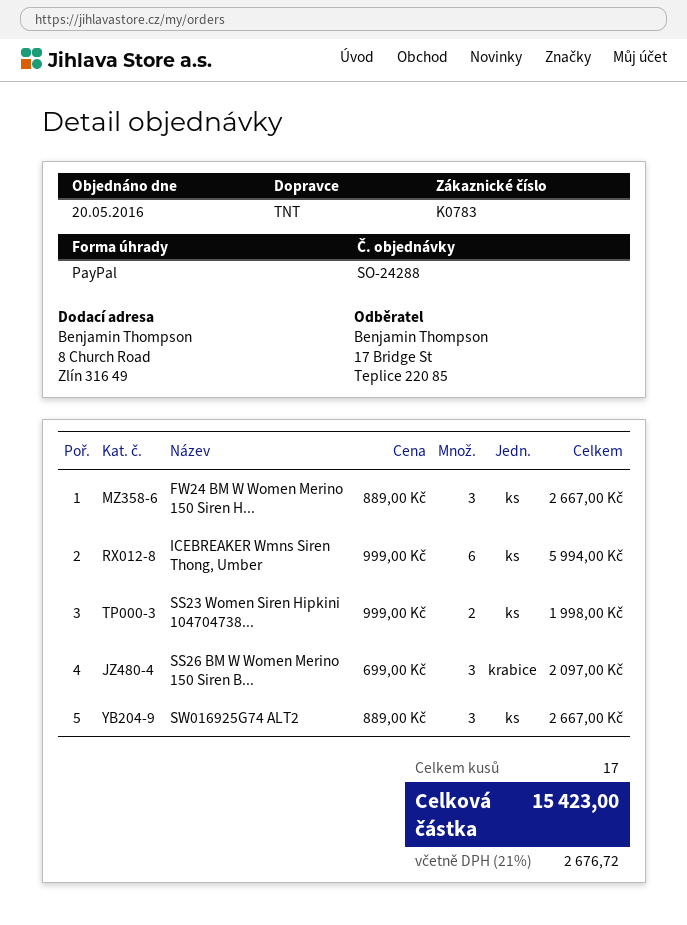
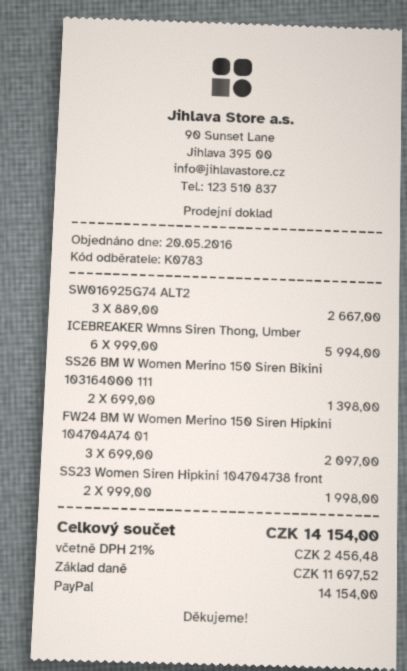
FW24 BM W Women Merino 150 Siren H...: 3 x 889.00 = 2667.00 -> 3 x 699.00 = 2097.00
SS26 BM W Women Merino 150 Siren B...: 3 x 699.00 = 2097.00 -> 2 x 699.00 = 1398.00
tax: 21% = 2676.72 -> 21% = 2456.48
total: 15423.00 -> 14154.00

